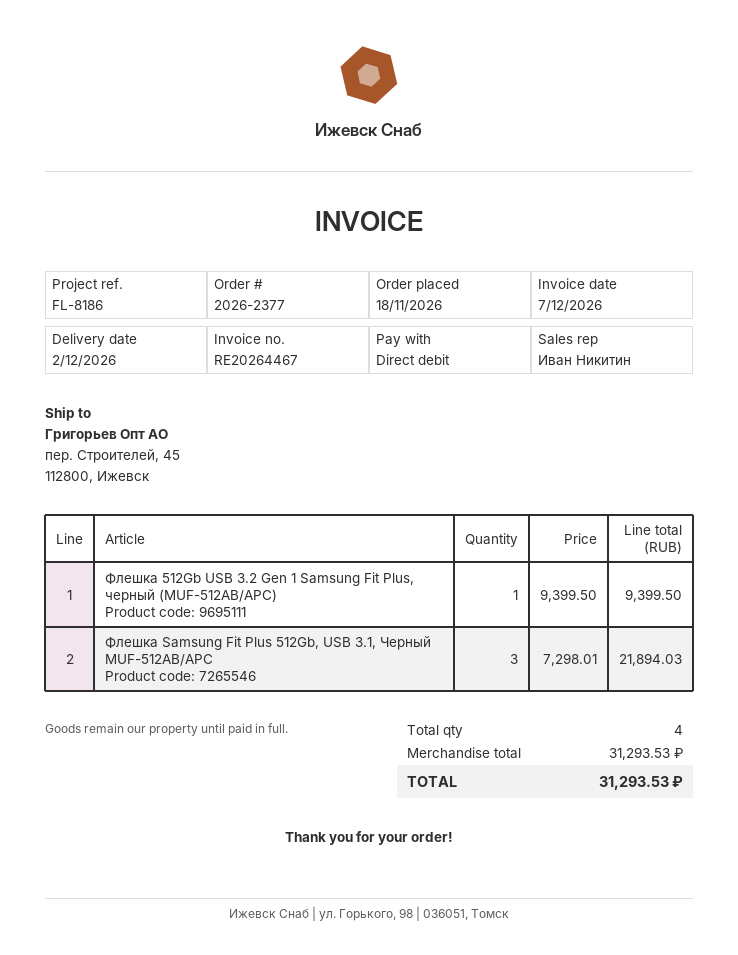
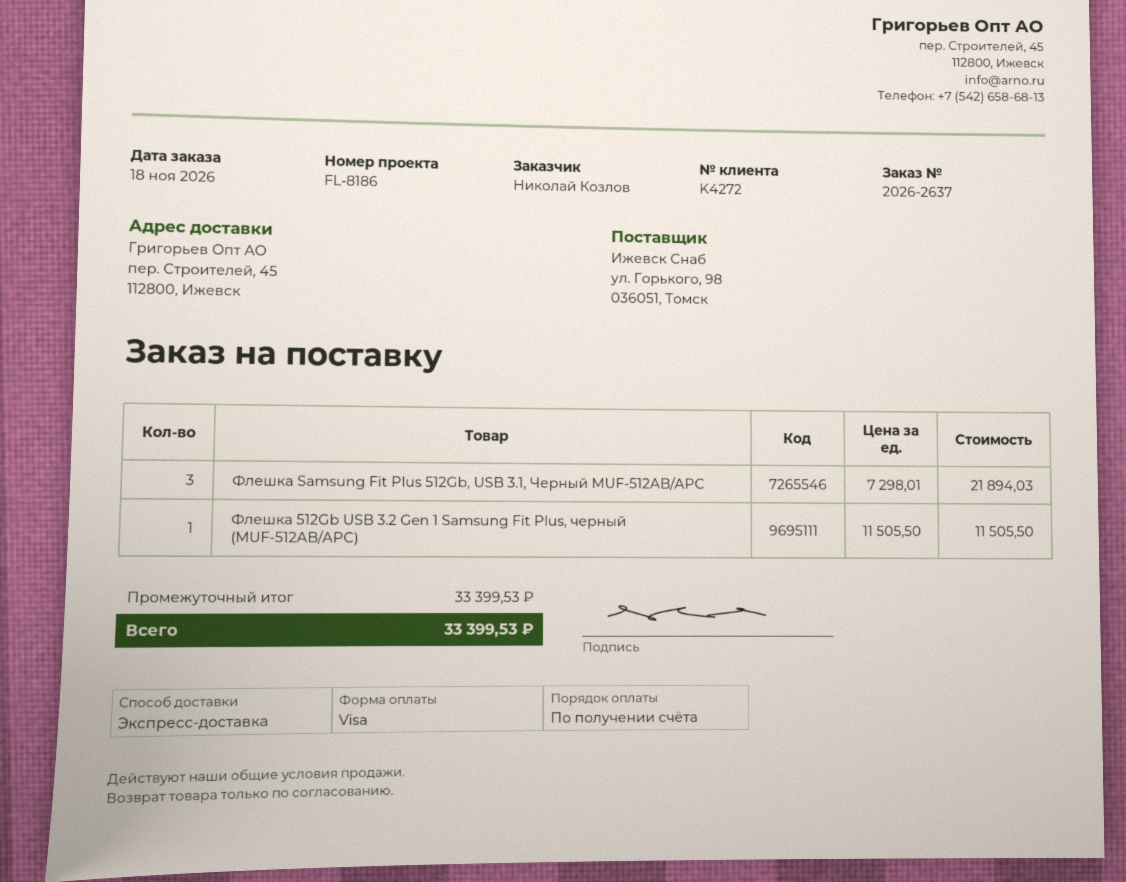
order number: 2026-2377 -> 2026-2637
payment method: direct debit -> Visa
Флешка 512Gb USB 3.2 Gen 1 Samsung Fit Plus, черный (MUF-512AB/APC): 1 x 9399.50 = 9399.50 -> 1 x 11505.50 = 11505.50
subtotal: 31293.53 -> 33399.53
total: 31293.53 -> 33399.53

